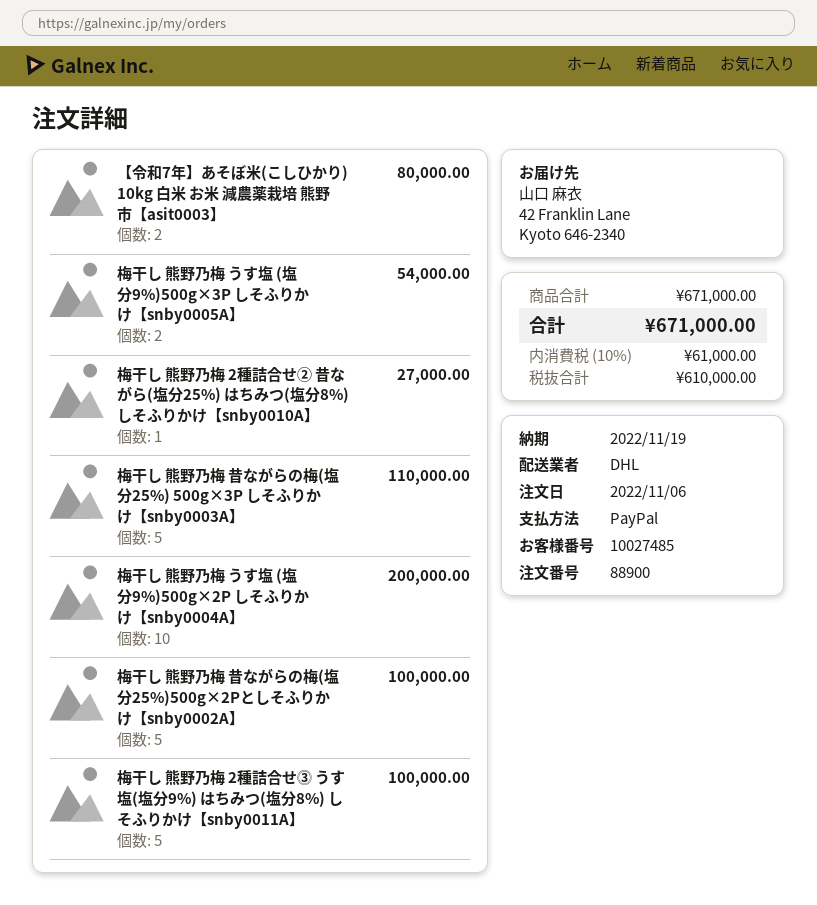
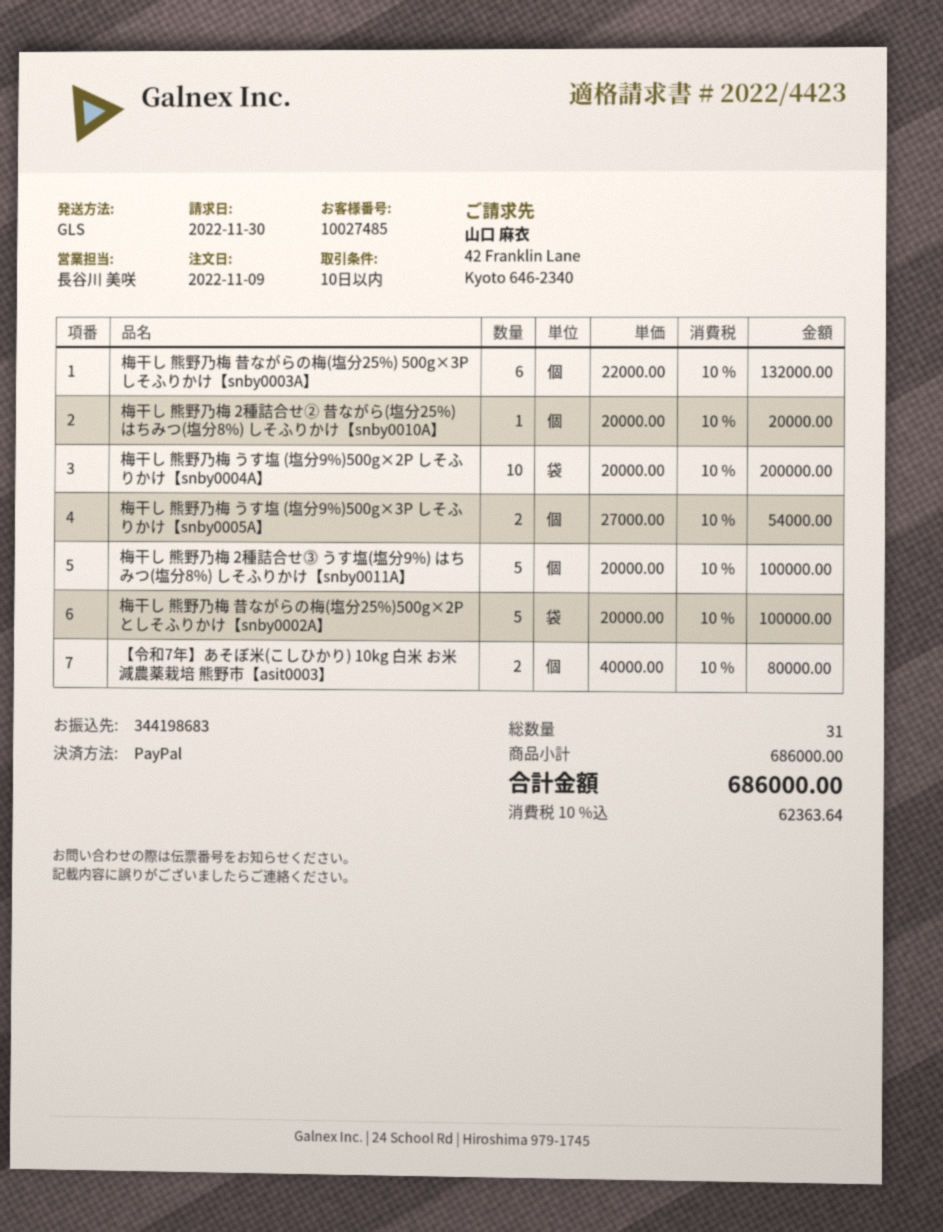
order date: 2022-11-06 -> 2022-11-09
shipping method: DHL -> GLS
梅干し 熊野乃梅 2種詰合せ② 昔ながら(塩分25%) はちみつ(塩分8%) しそふりかけ【snby0010A】: 1 for 27000.00 -> 1 for 20000.00
梅干し 熊野乃梅 昔ながらの梅(塩分25%) 500g×3P しそふりかけ【snby0003A】: 5 for 110000.00 -> 6 for 132000.00
subtotal: 671000.00 -> 686000.00
tax: 10% = 61000.00 -> 10% = 62363.64
total: 671000.00 -> 686000.00

